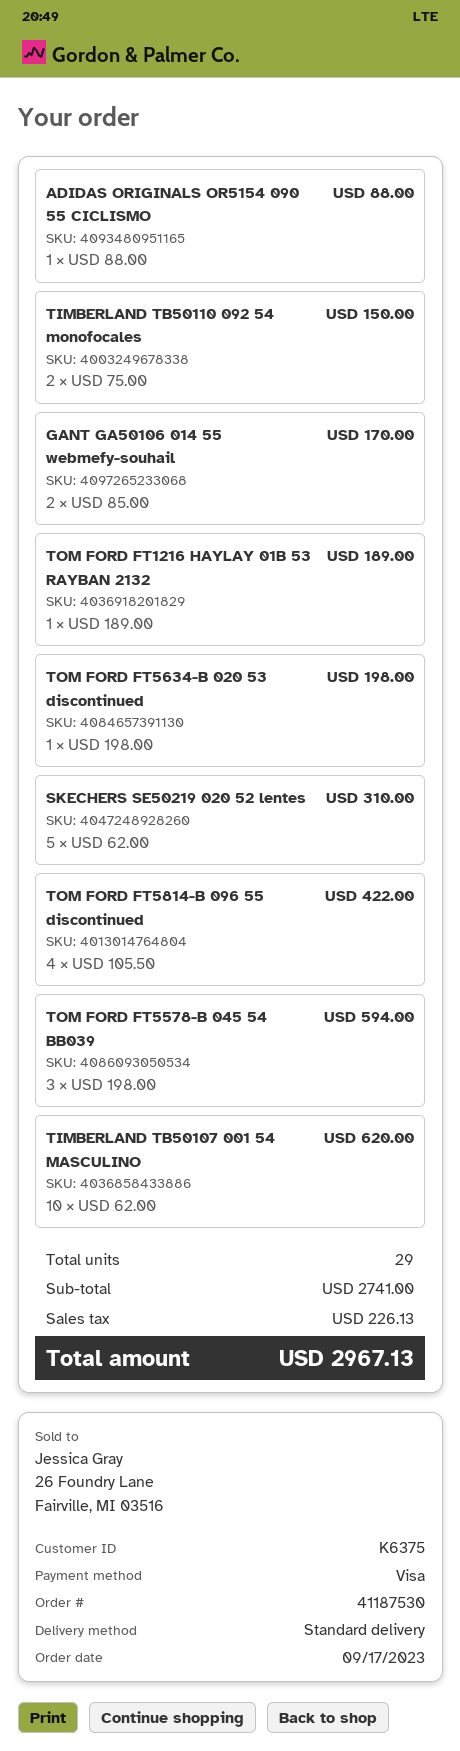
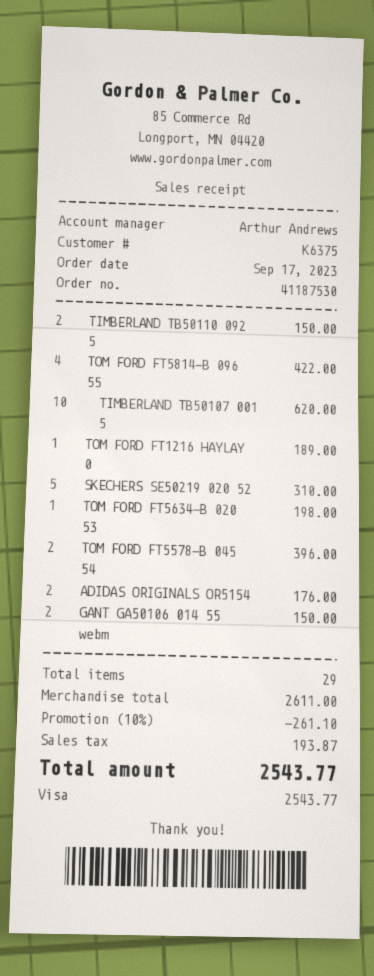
ADIDAS ORIGINALS OR5154 090 55 CICLISMO: 1 for 88.00 -> 2 for 176.00
GANT GA50106 014 55 webmefy-souhail: 2 for 170.00 -> 2 for 150.00
TOM FORD FT5578-B 045 54 BB039: 3 for 594.00 -> 2 for 396.00
subtotal: 2741.00 -> 2611.00
discount: none -> 10% = 261.10
tax: 226.13 -> 193.87
total: 2967.13 -> 2543.77

